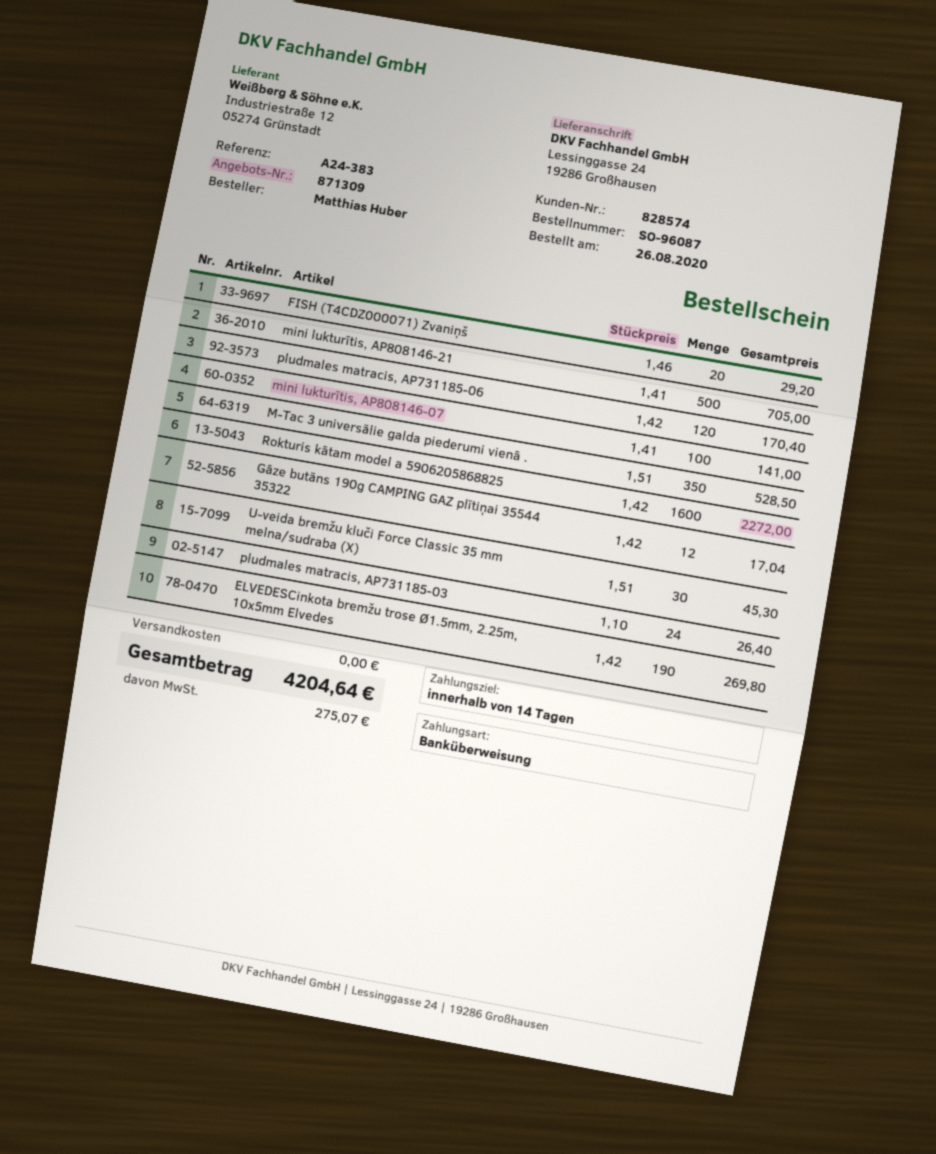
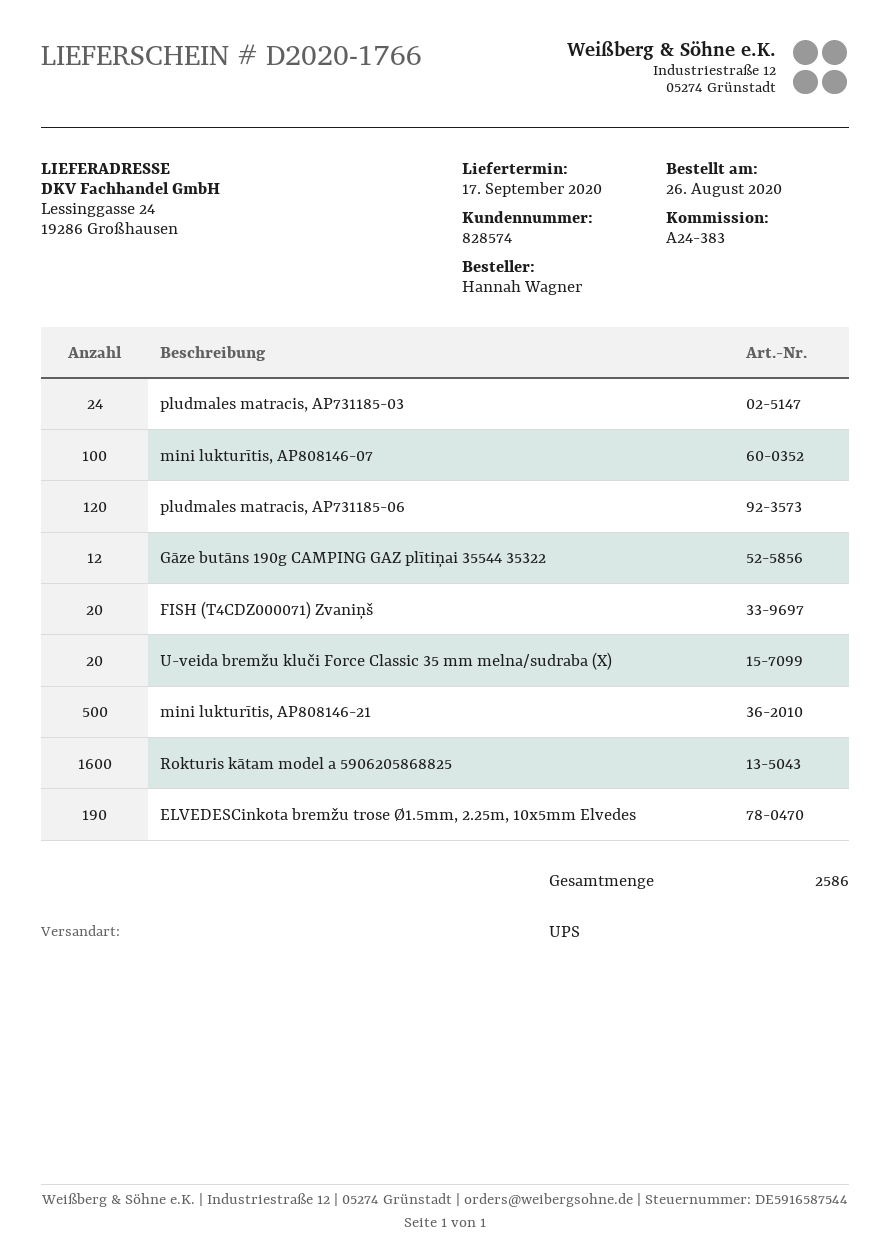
ordered by: Matthias Huber -> Hannah Wagner
M-Tac 3 universālie galda piederumi vienā .: 350 -> none
U-veida bremžu kluči Force Classic 35 mm melna/sudraba (X): 30 -> 20

